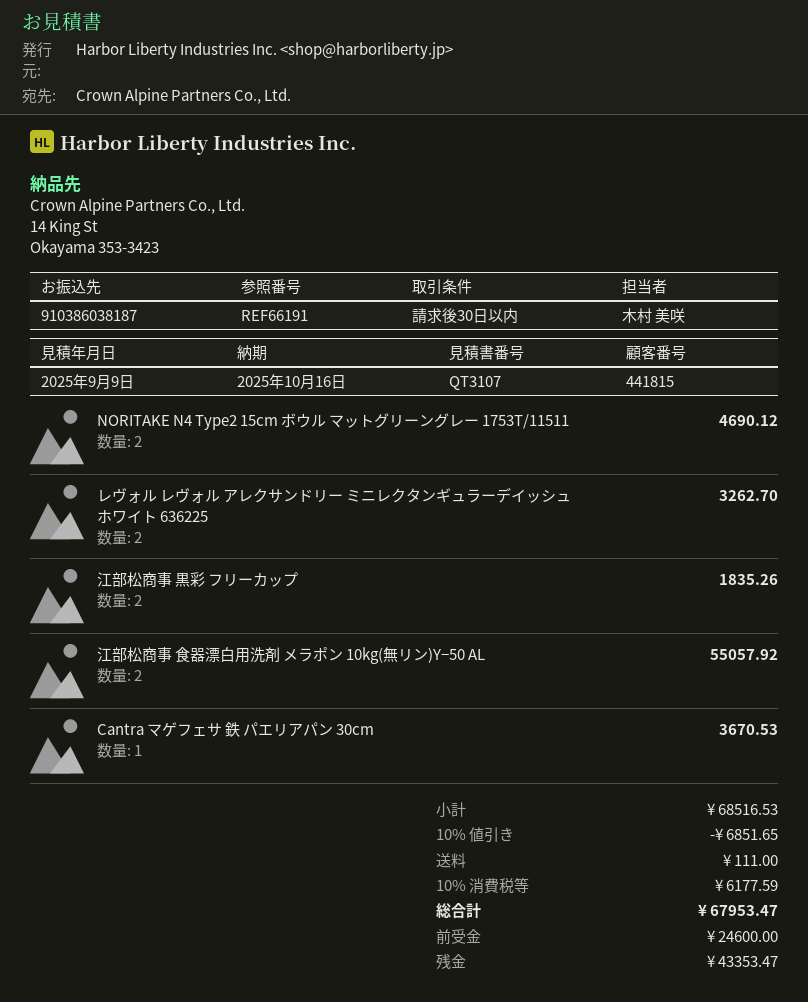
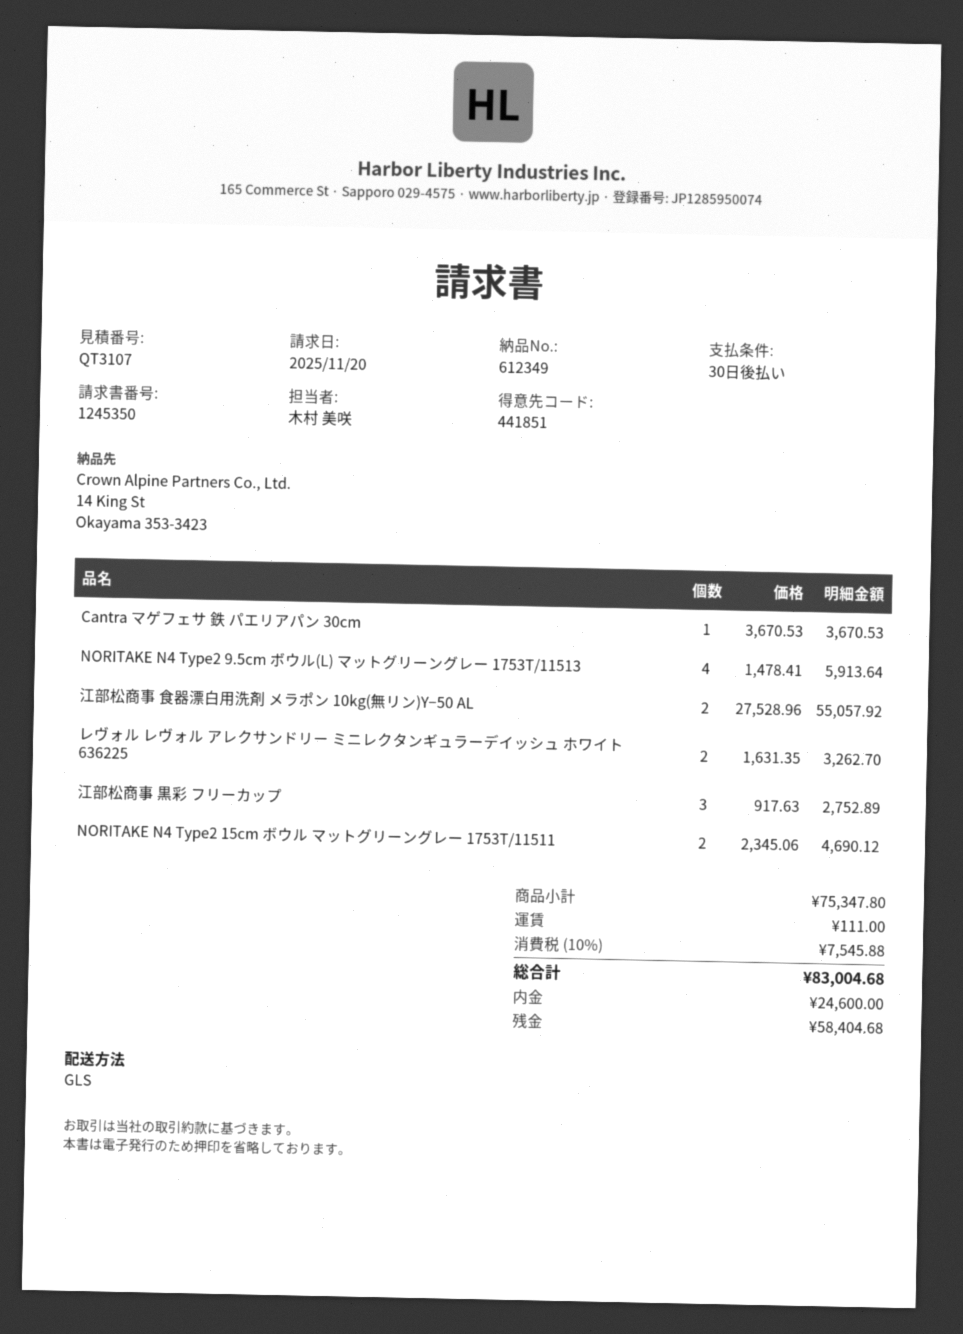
customer number: 441815 -> 441851
江部松商事 黒彩 フリーカップ: 2 for 1835.26 -> 3 for 2752.89
NORITAKE N4 Type2 9.5cm ボウル(L) マットグリーングレー 1753T/11513: none -> 4 for 5913.64
subtotal: 68516.53 -> 75347.80
discount: 10% = 6851.65 -> none
tax: 10% = 6177.59 -> 10% = 7545.88
total: 67953.47 -> 83004.68
balance: 43353.47 -> 58404.68

